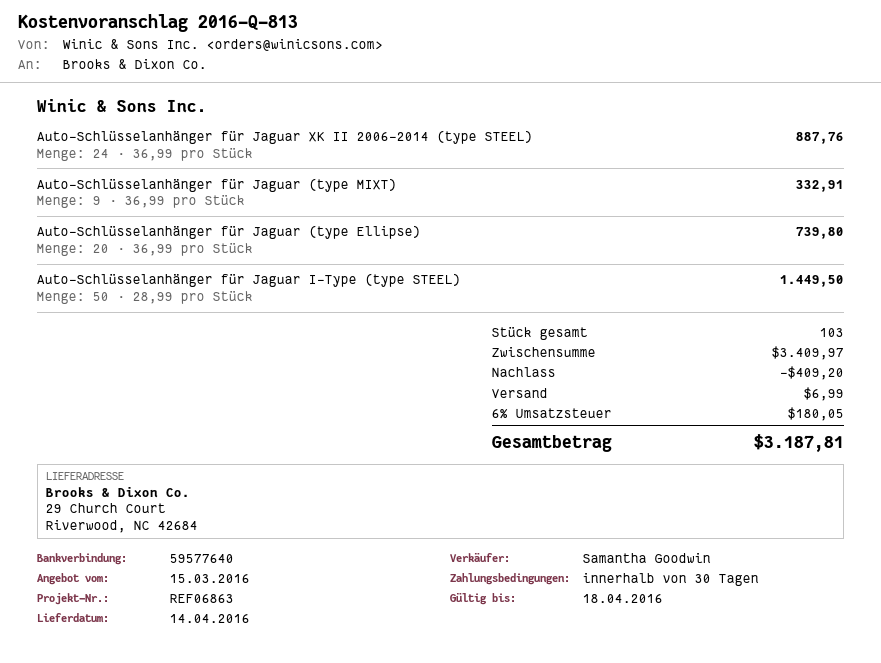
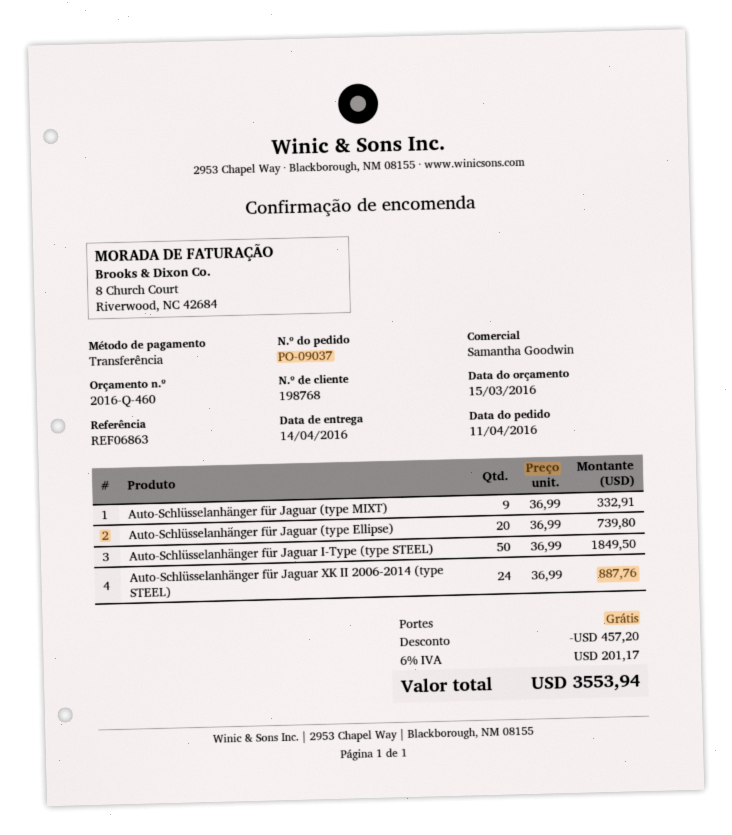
quote number: 2016-Q-813 -> 2016-Q-460
Auto-Schlüsselanhänger für Jaguar I-Type (type STEEL): 50 x 28.99 = 1449.50 -> 50 x 36.99 = 1849.50
discount: 409.20 -> 457.20
shipping: 6.99 -> 0.00
tax: 6% = 180.05 -> 6% = 201.17
total: 3187.81 -> 3553.94

